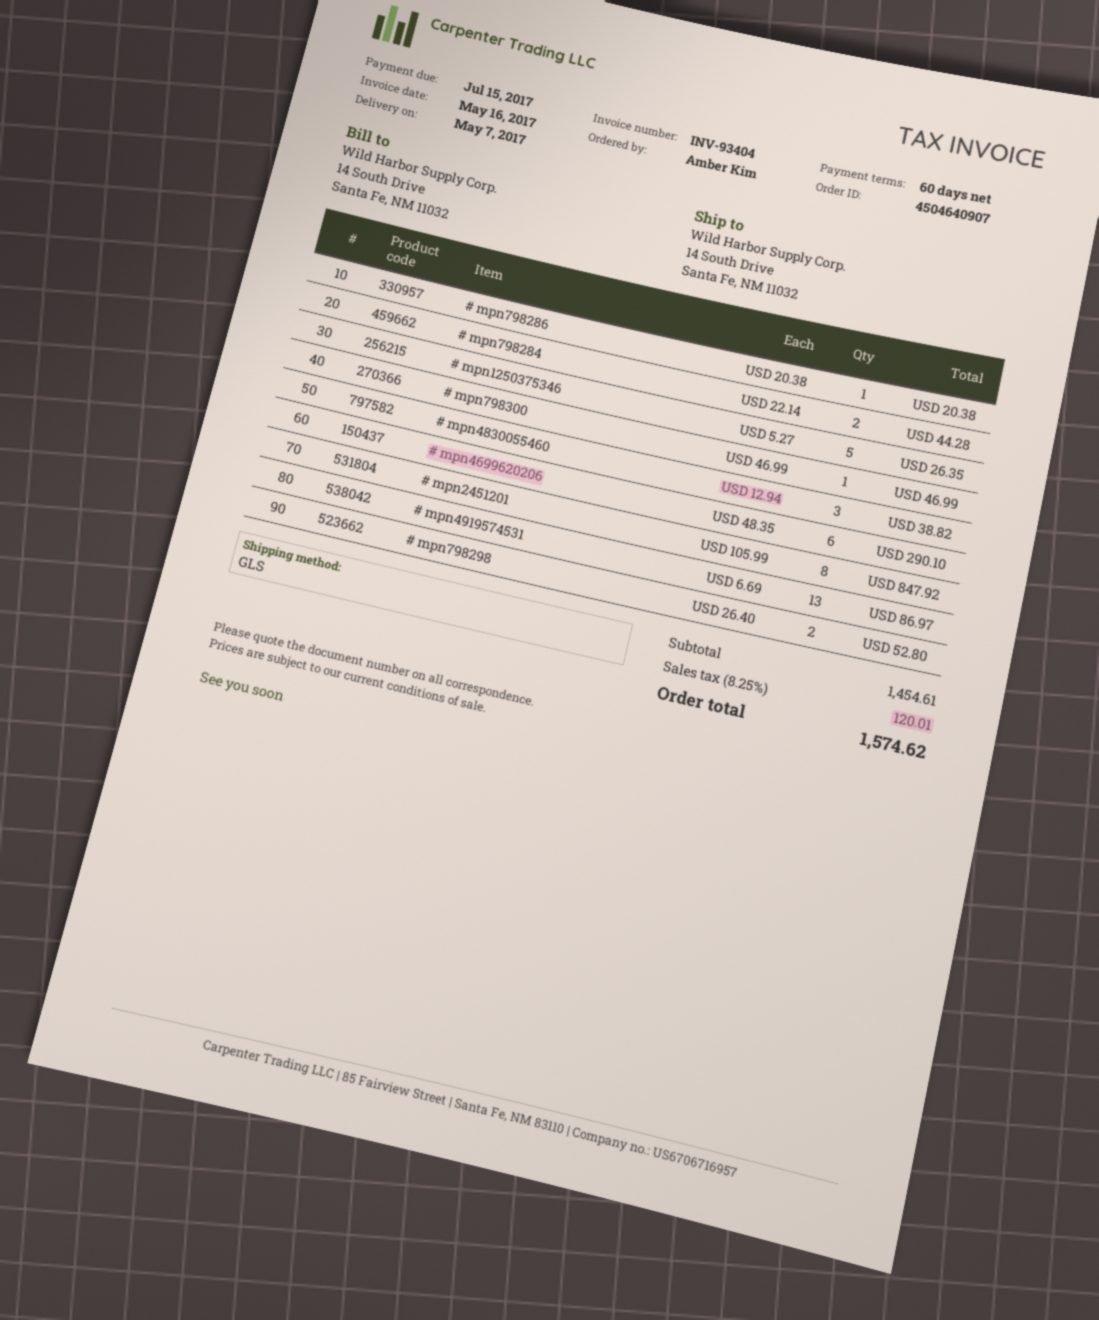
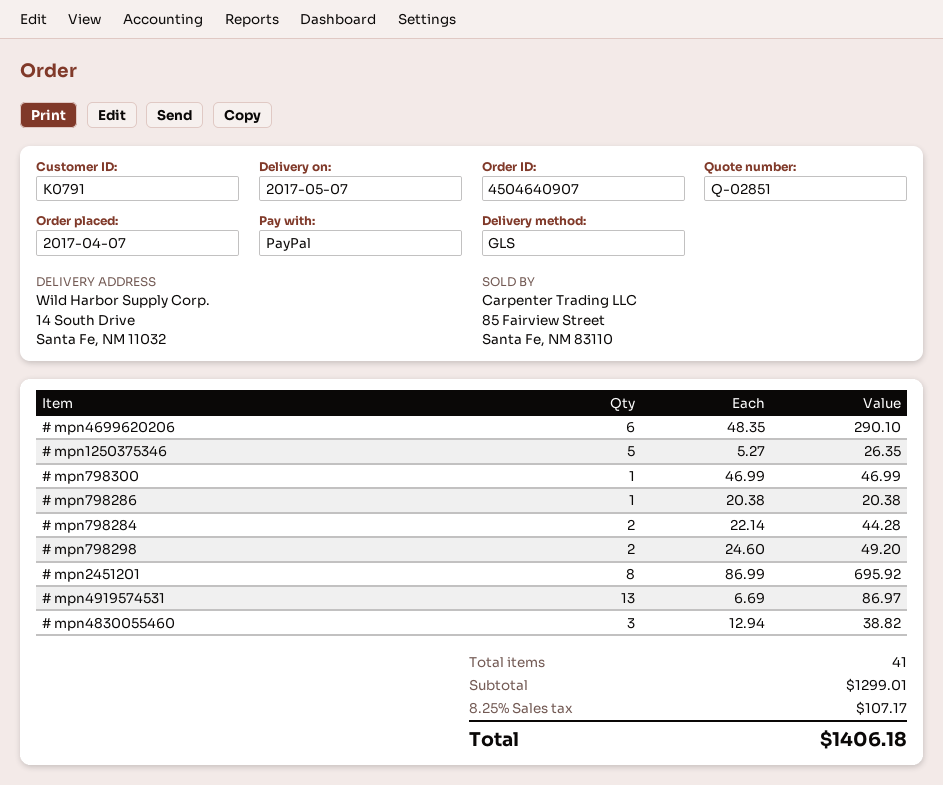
# mpn2451201: 8 x 105.99 = 847.92 -> 8 x 86.99 = 695.92
# mpn798298: 2 x 26.40 = 52.80 -> 2 x 24.60 = 49.20
subtotal: 1454.61 -> 1299.01
tax: 8.25% = 120.01 -> 8.25% = 107.17
total: 1574.62 -> 1406.18

